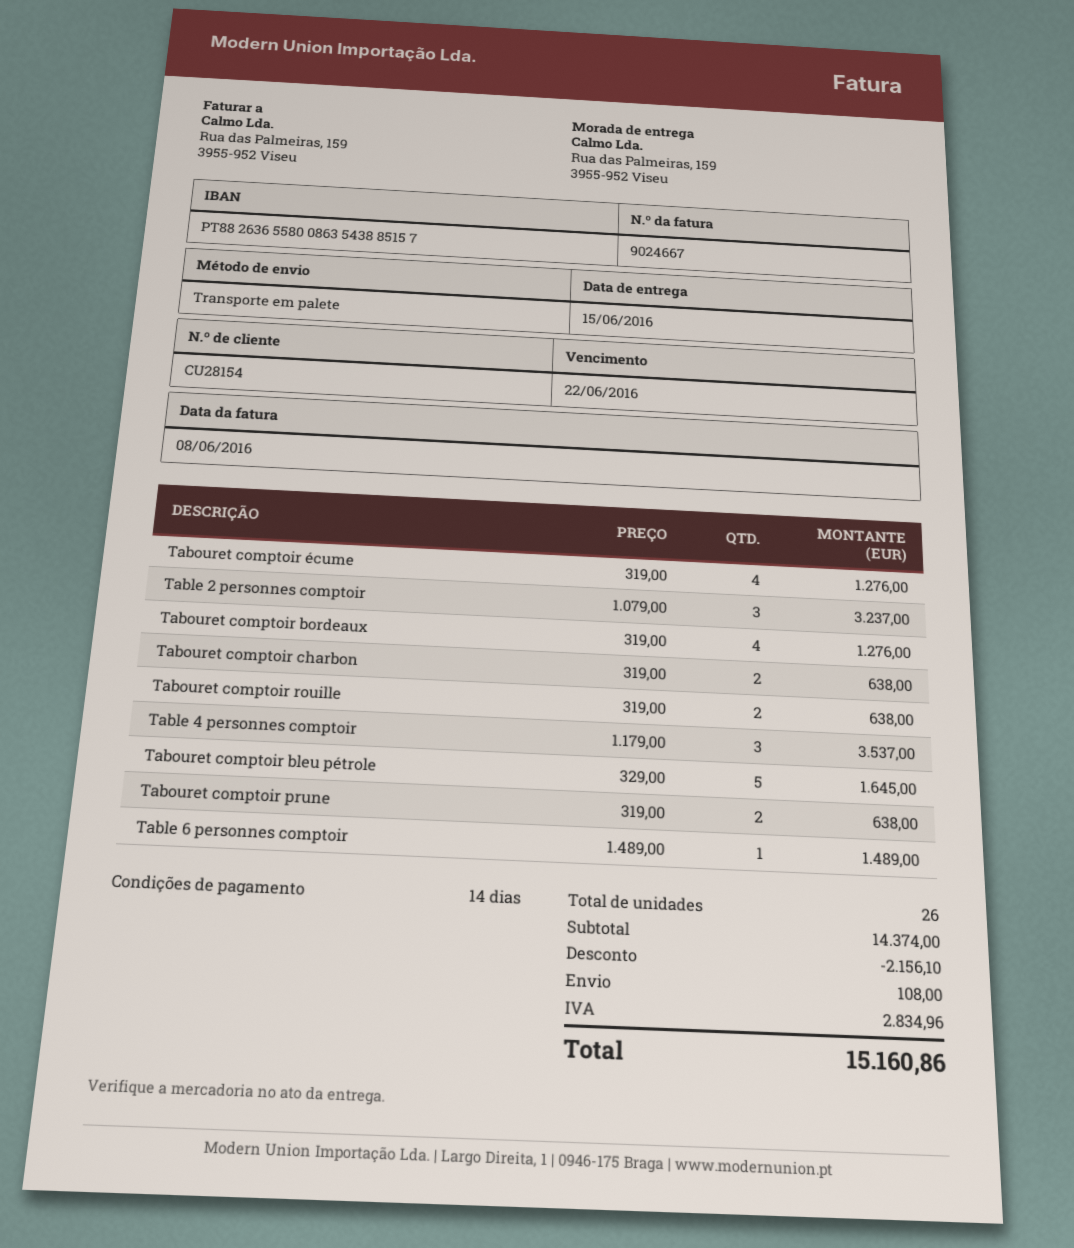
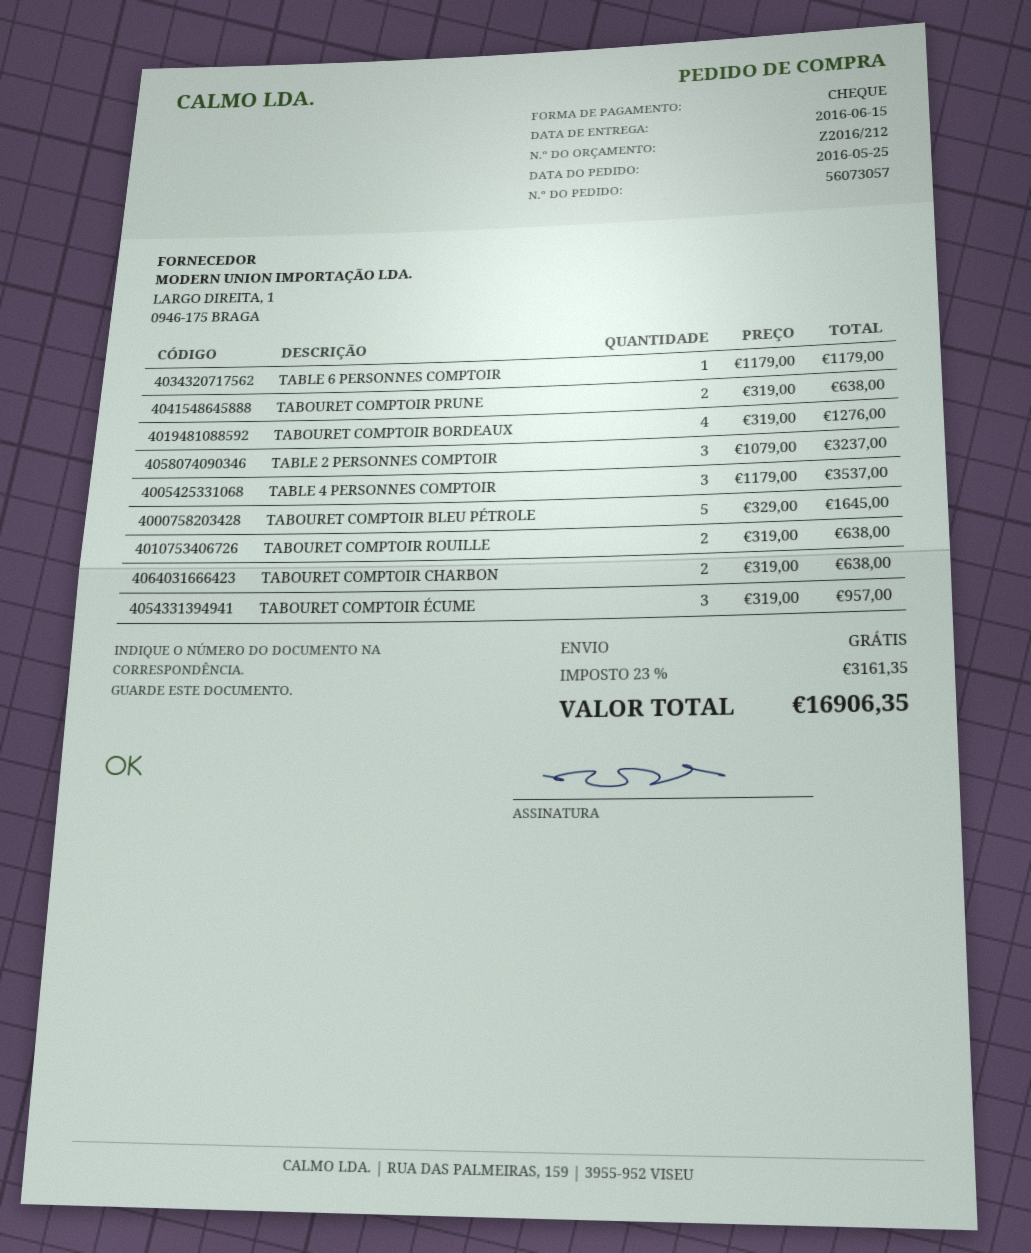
Tabouret comptoir écume: 4 x 319.00 = 1276.00 -> 3 x 319.00 = 957.00
Table 6 personnes comptoir: 1 x 1489.00 = 1489.00 -> 1 x 1179.00 = 1179.00
discount: 2156.10 -> none
shipping: 108.00 -> 0.00
tax: 2834.96 -> 3161.35
total: 15160.86 -> 16906.35

